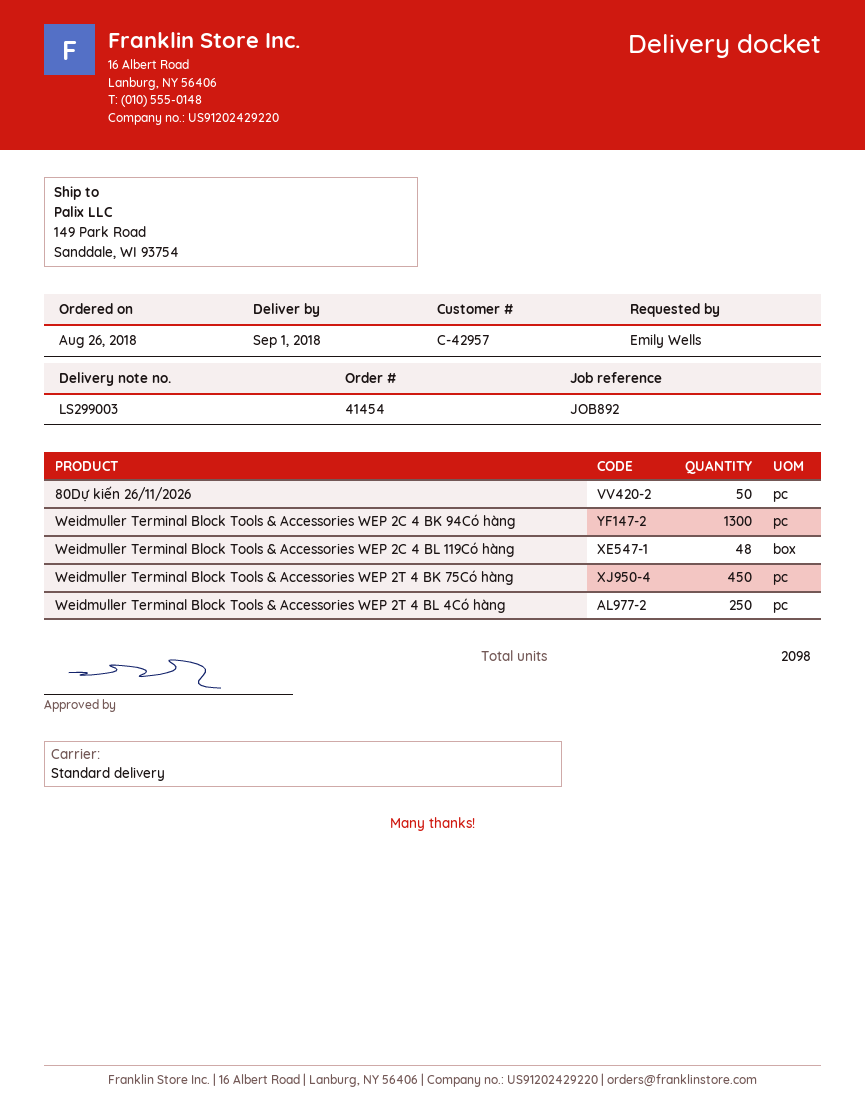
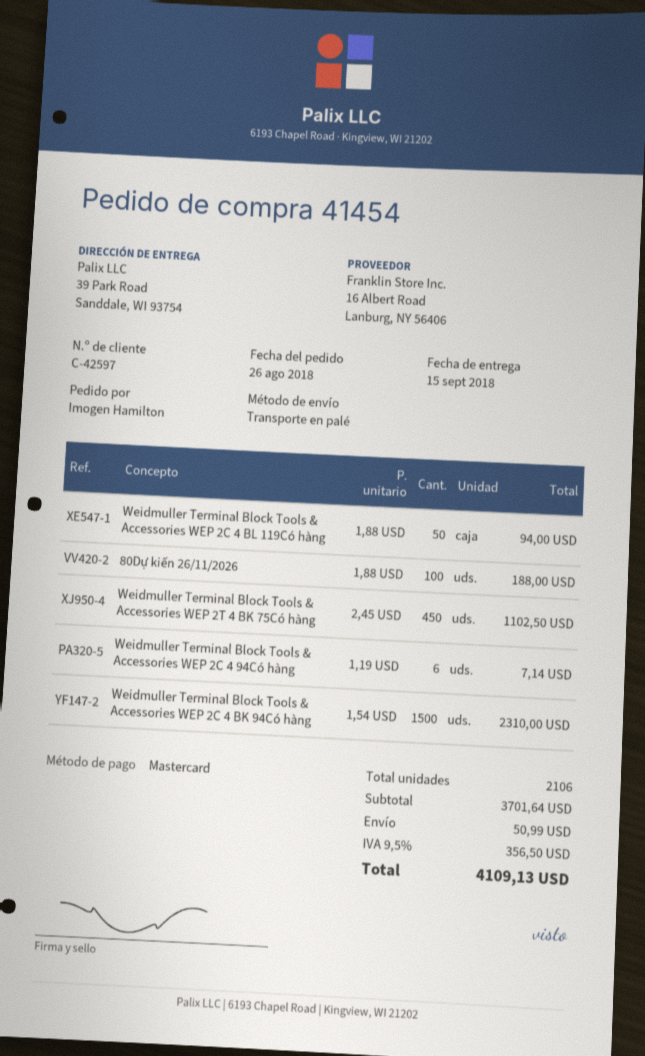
delivery date: 2018-09-01 -> 2018-09-15
customer number: C-42957 -> C-42597
ordered by: Emily Wells -> Imogen Hamilton
shipping method: standard -> pallet freight
ship to: 149 Park Road, Sanddale, WI 93754 -> 39 Park Road, Sanddale, WI 93754
80Dự kiến 26/11/2026: 50 -> 100
Weidmuller Terminal Block Tools & Accessories WEP 2C 4 BK 94Có hàng: 1300 -> 1500
Weidmuller Terminal Block Tools & Accessories WEP 2C 4 BL 119Có hàng: 48 -> 50
Weidmuller Terminal Block Tools & Accessories WEP 2T 4 BL 4Có hàng: 250 -> none
Weidmuller Terminal Block Tools & Accessories WEP 2C 4 94Có hàng: none -> 6
total quantity: 2098 -> 2106

